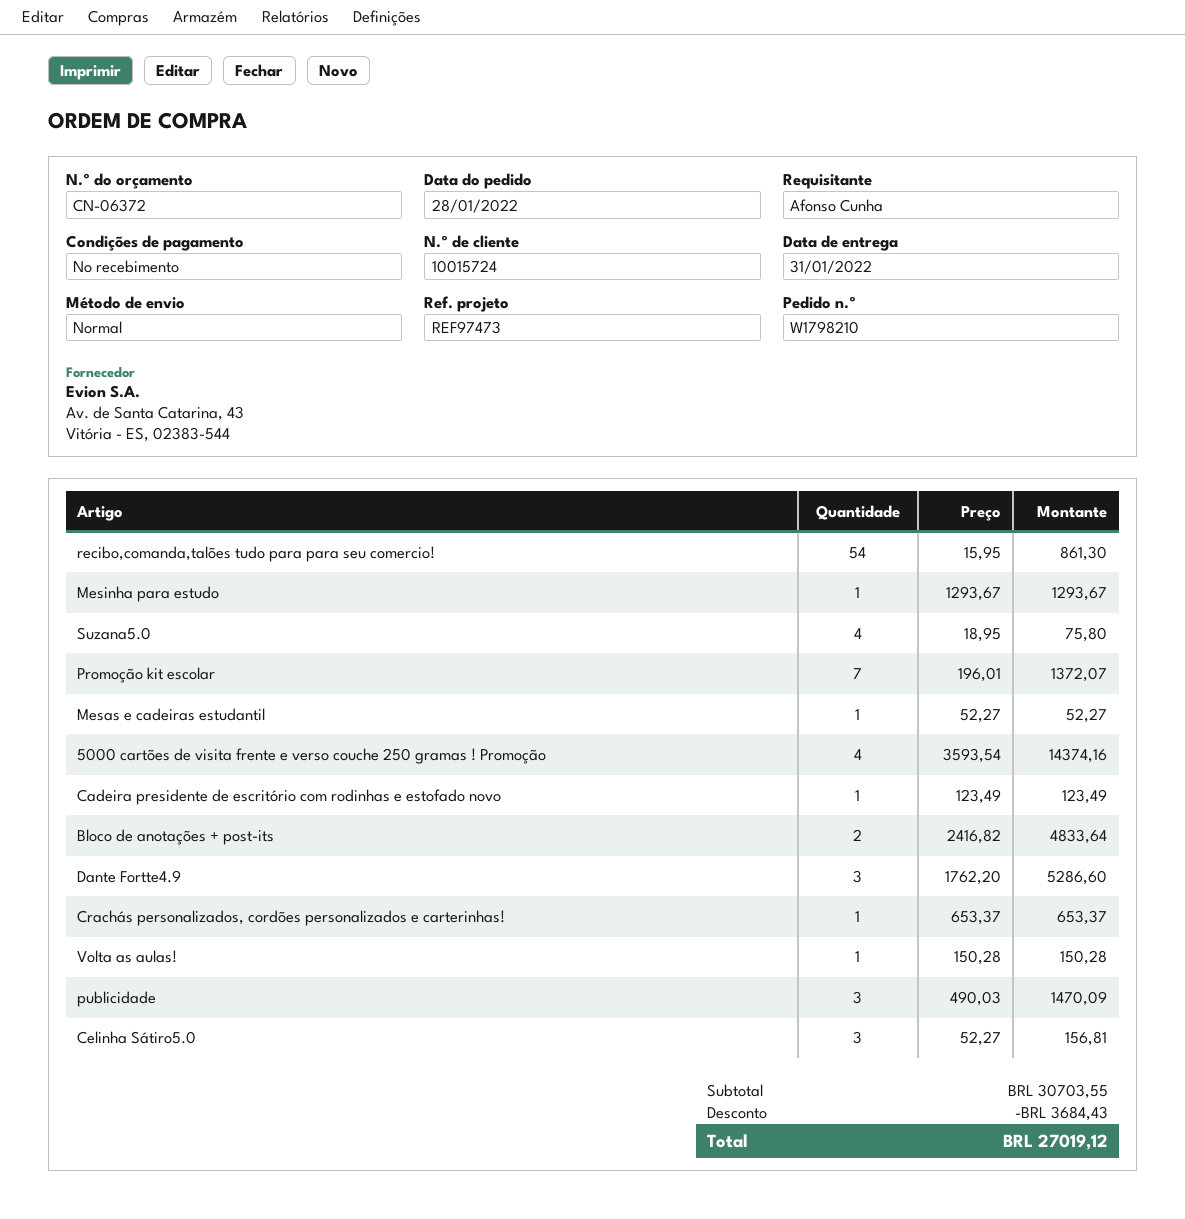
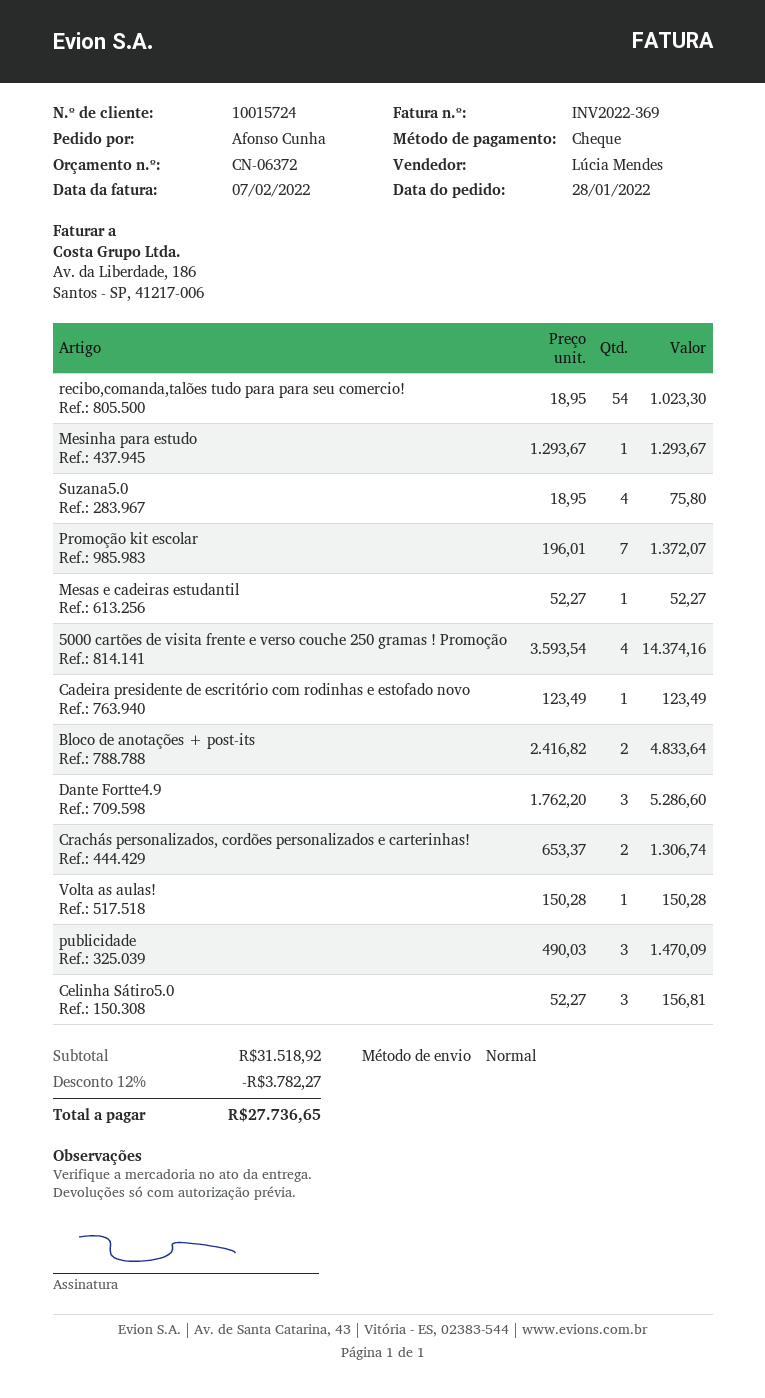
recibo,comanda,talões tudo para para seu comercio!: 54 x 15.95 = 861.30 -> 54 x 18.95 = 1023.30
Crachás personalizados, cordões personalizados e carterinhas!: 1 x 653.37 = 653.37 -> 2 x 653.37 = 1306.74
subtotal: 30703.55 -> 31518.92
discount: 3684.43 -> 3782.27
total: 27019.12 -> 27736.65

